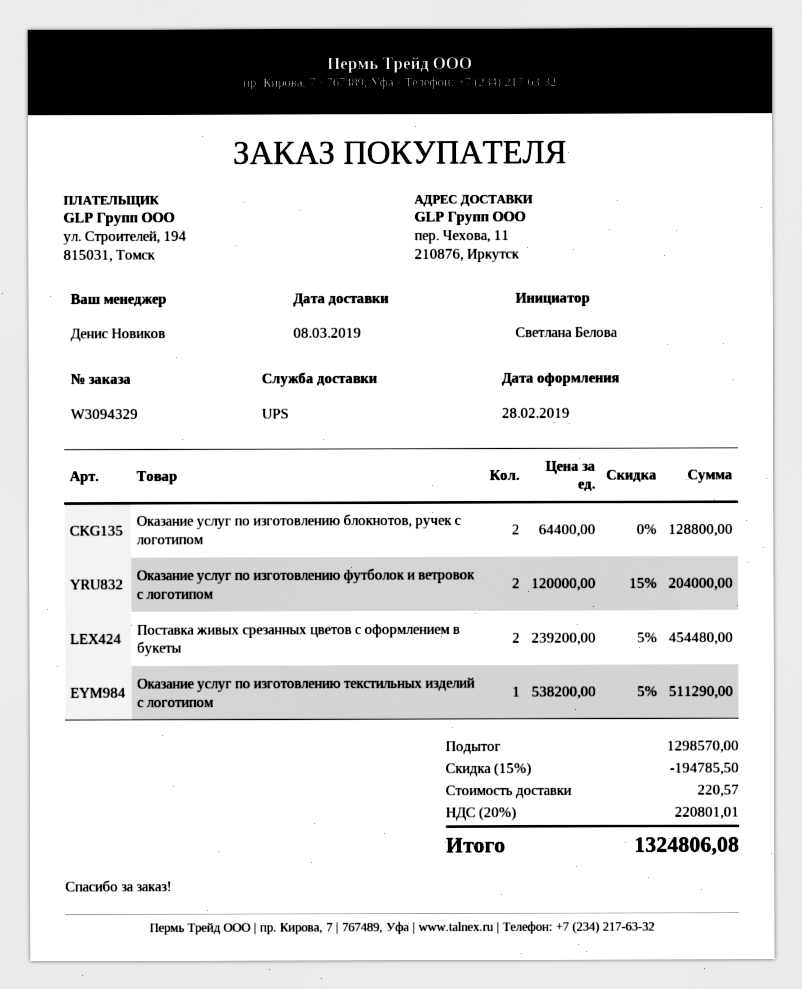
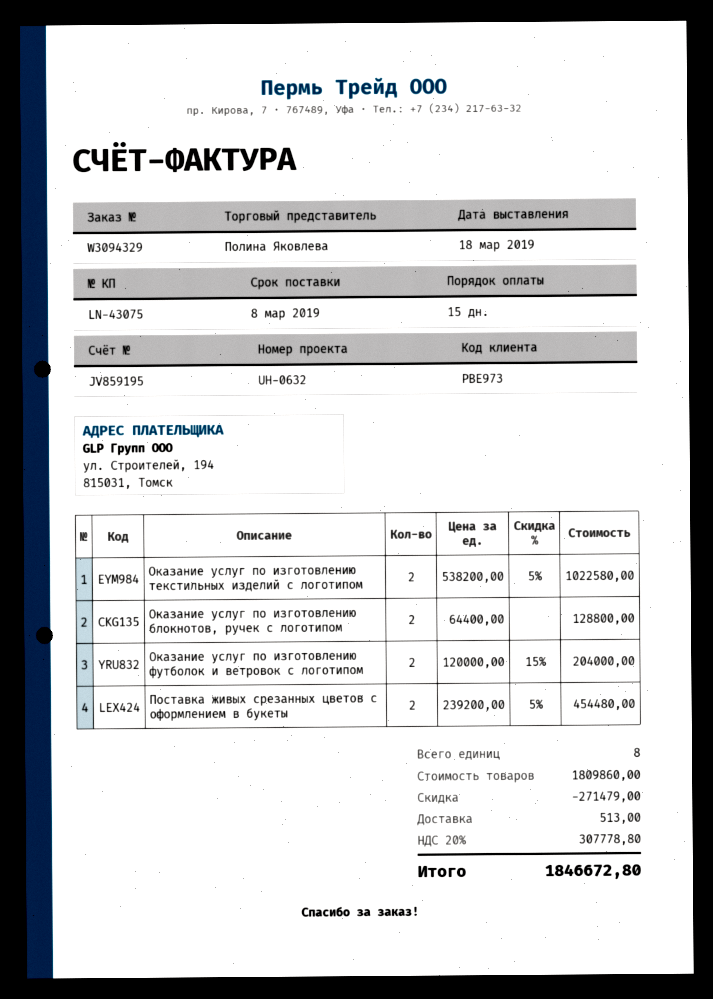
sales rep: Денис Новиков -> Полина Яковлева
Оказание услуг по изготовлению текстильных изделий с логотипом: 1 x 538200.00 - 5% = 511290.00 -> 2 x 538200.00 - 5% = 1022580.00
subtotal: 1298570.00 -> 1809860.00
discount: 194785.50 -> 271479.00
shipping: 220.57 -> 513.00
tax: 20% = 220801.01 -> 20% = 307778.80
total: 1324806.08 -> 1846672.80

